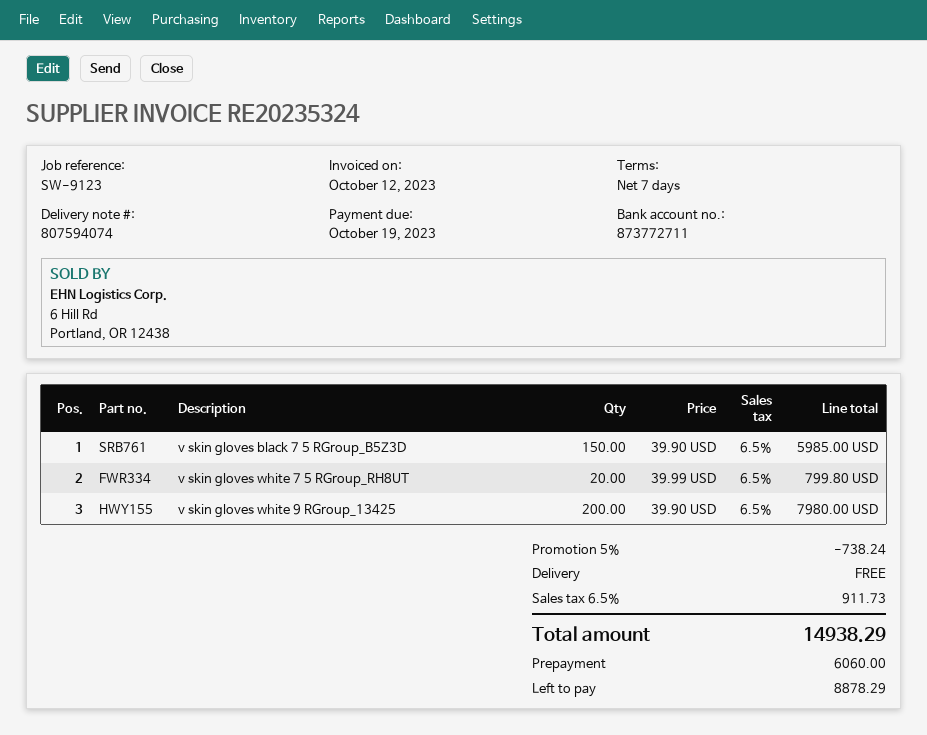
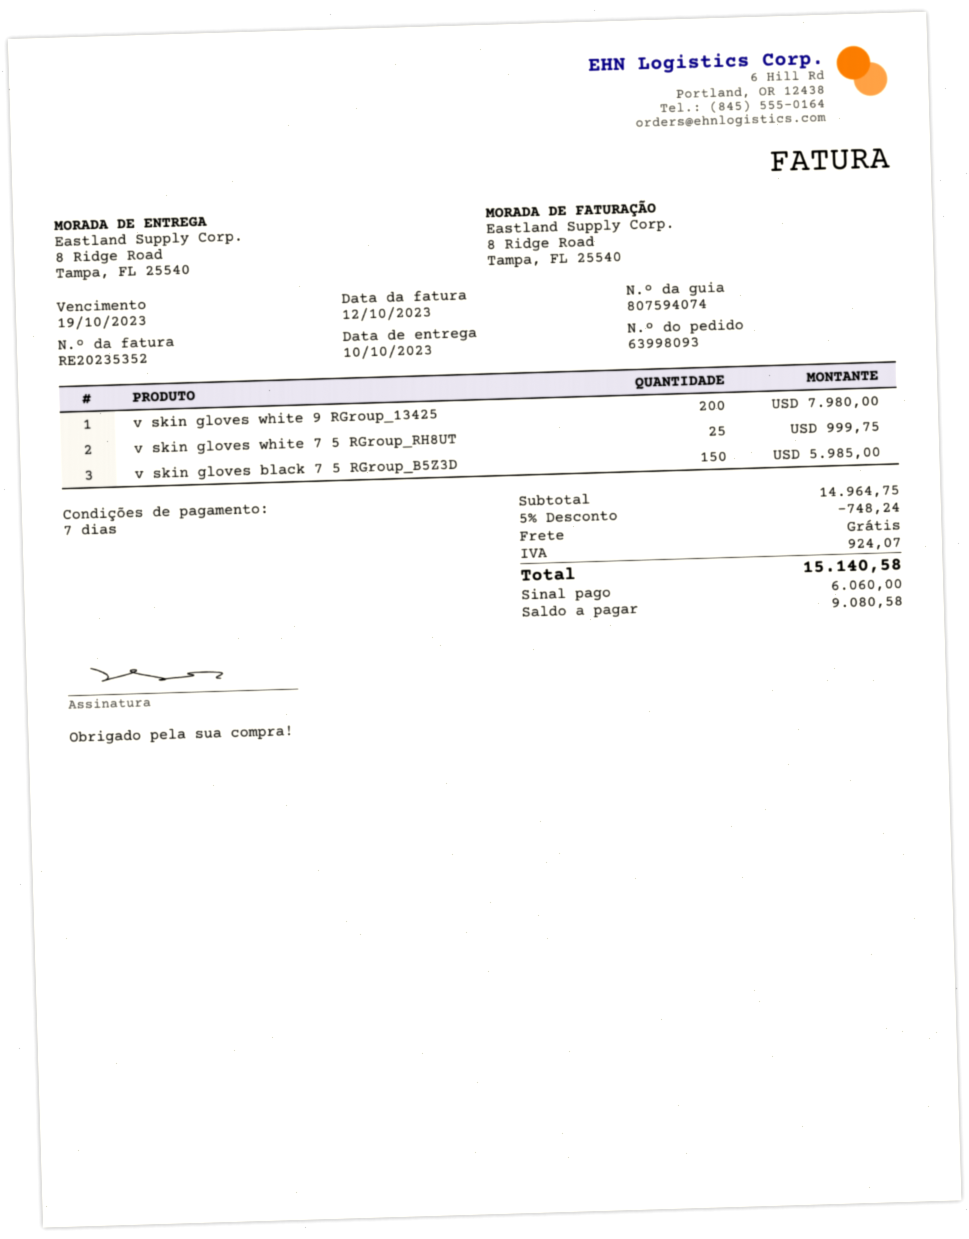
invoice number: RE20235324 -> RE20235352
v skin gloves white 7 5 RGroup_RH8UT: 20 for 799.80 -> 25 for 999.75
discount: 5% = 738.24 -> 5% = 748.24
tax: 911.73 -> 924.07
total: 14938.29 -> 15140.58
balance: 8878.29 -> 9080.58

